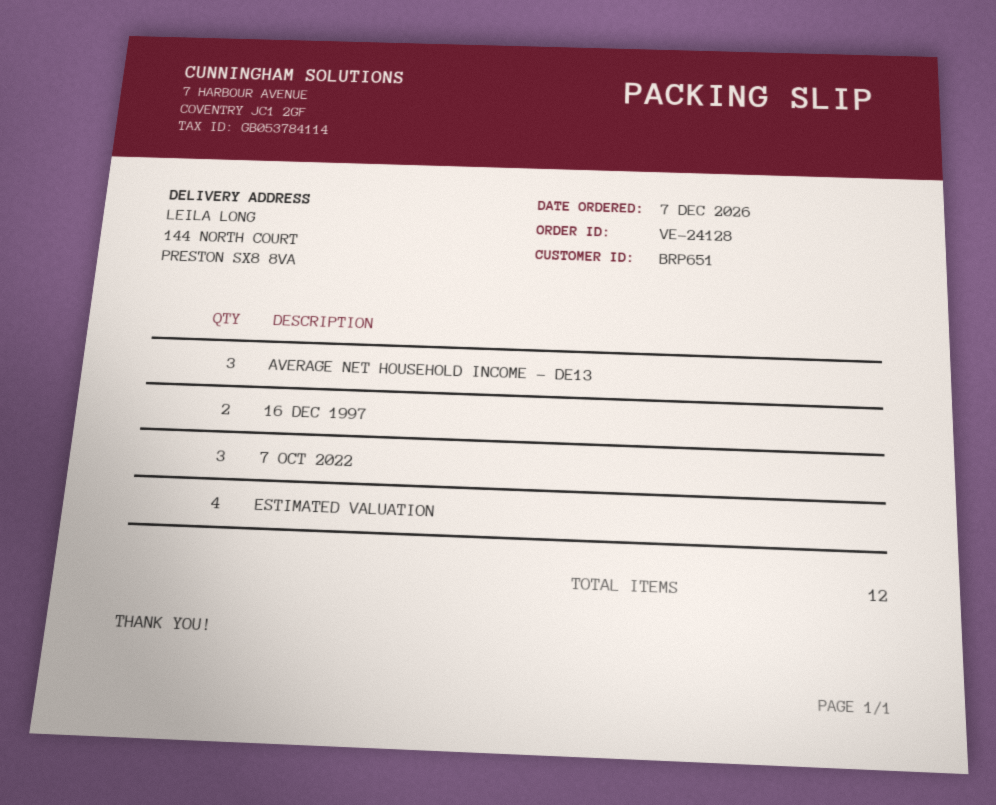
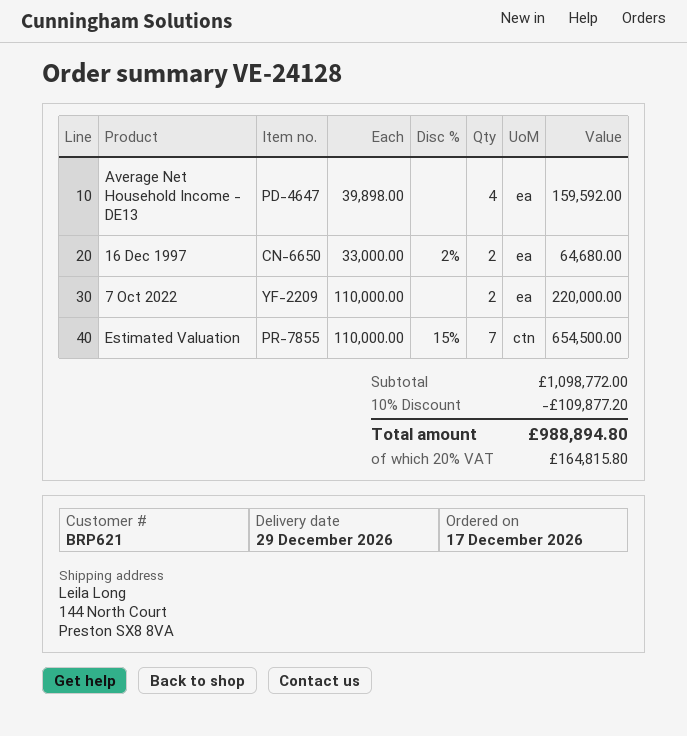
order date: 2026-12-07 -> 2026-12-17
customer number: BRP651 -> BRP621
AVERAGE NET HOUSEHOLD INCOME - DE13: 3 -> 4
7 OCT 2022: 3 -> 2
ESTIMATED VALUATION: 4 -> 7

